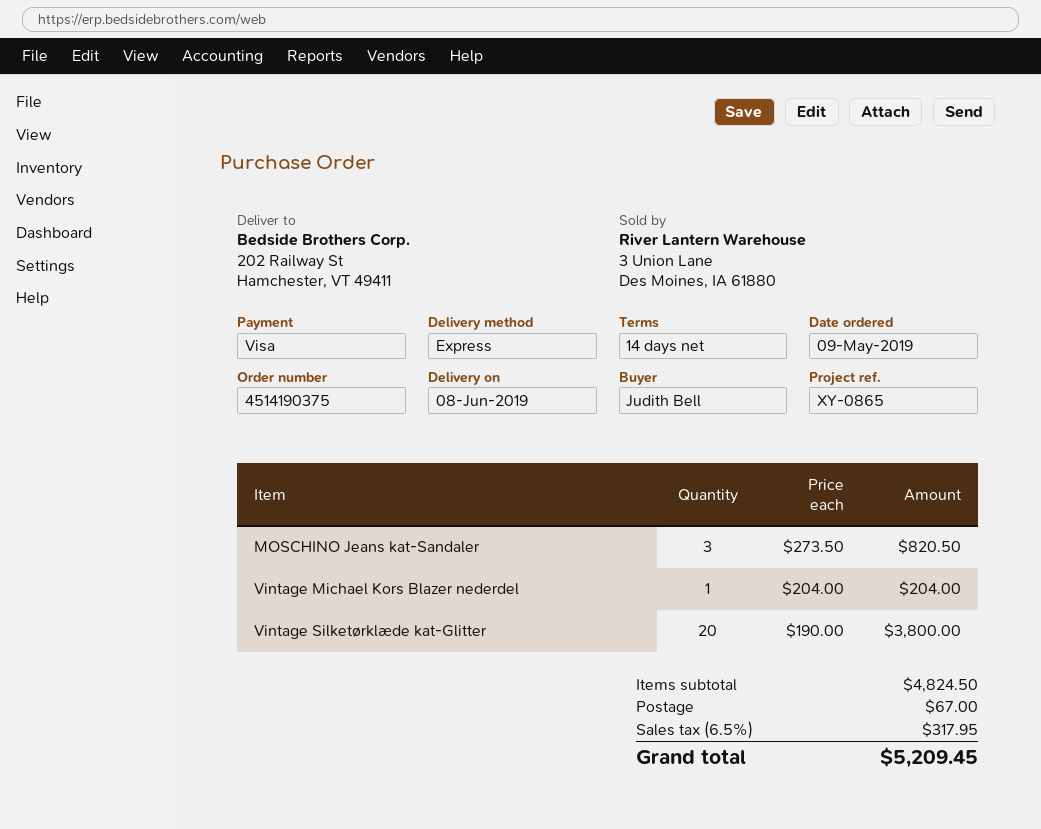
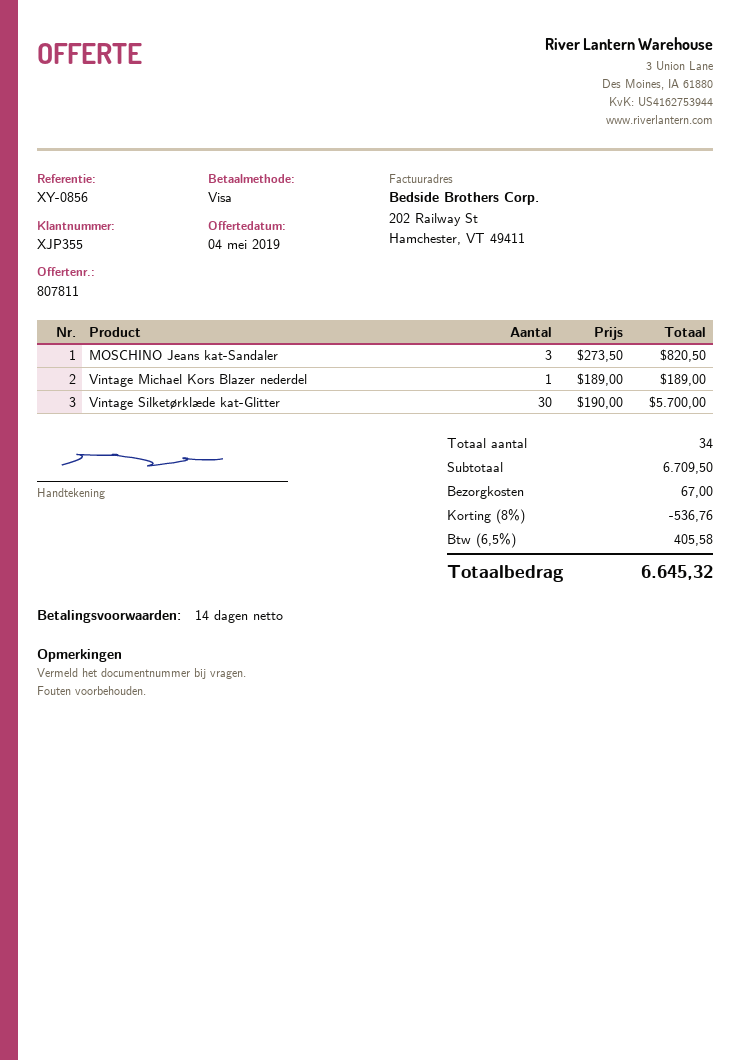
reference: XY-0865 -> XY-0856
Vintage Michael Kors Blazer nederdel: 1 x 204.00 = 204.00 -> 1 x 189.00 = 189.00
Vintage Silketørklæde kat-Glitter: 20 x 190.00 = 3800.00 -> 30 x 190.00 = 5700.00
subtotal: 4824.50 -> 6709.50
discount: none -> 8% = 536.76
tax: 6.5% = 317.95 -> 6.5% = 405.58
total: 5209.45 -> 6645.32

